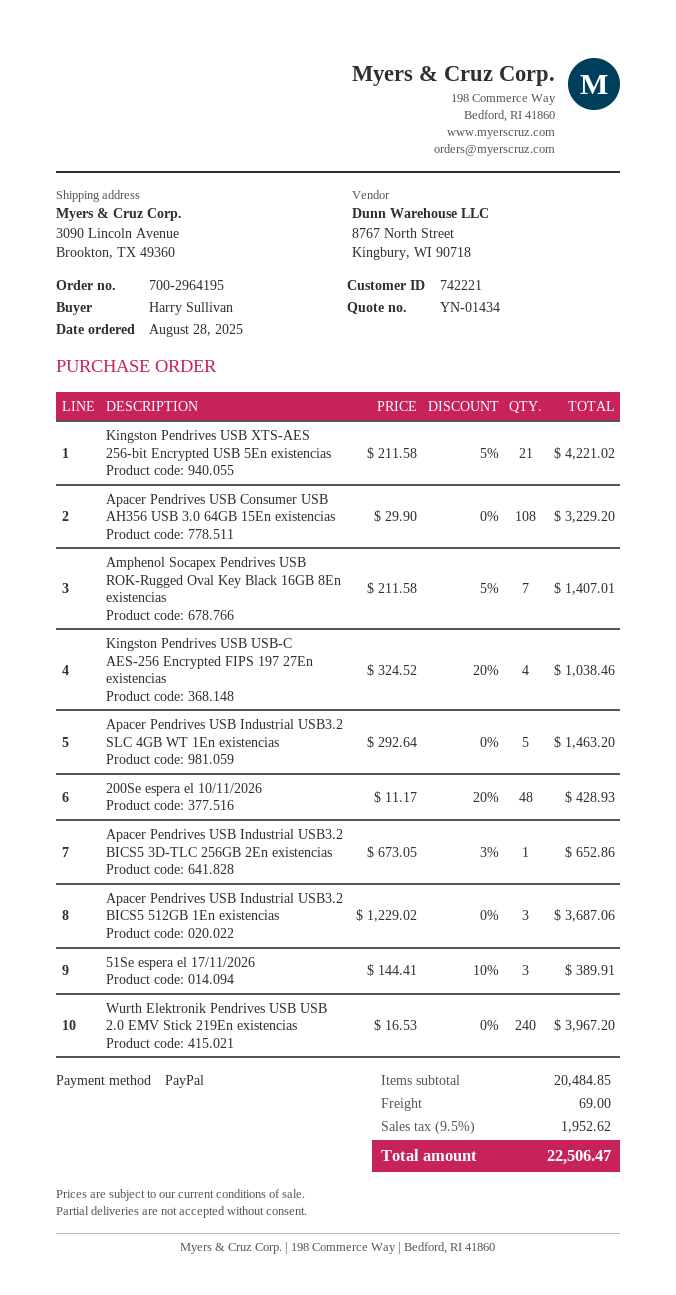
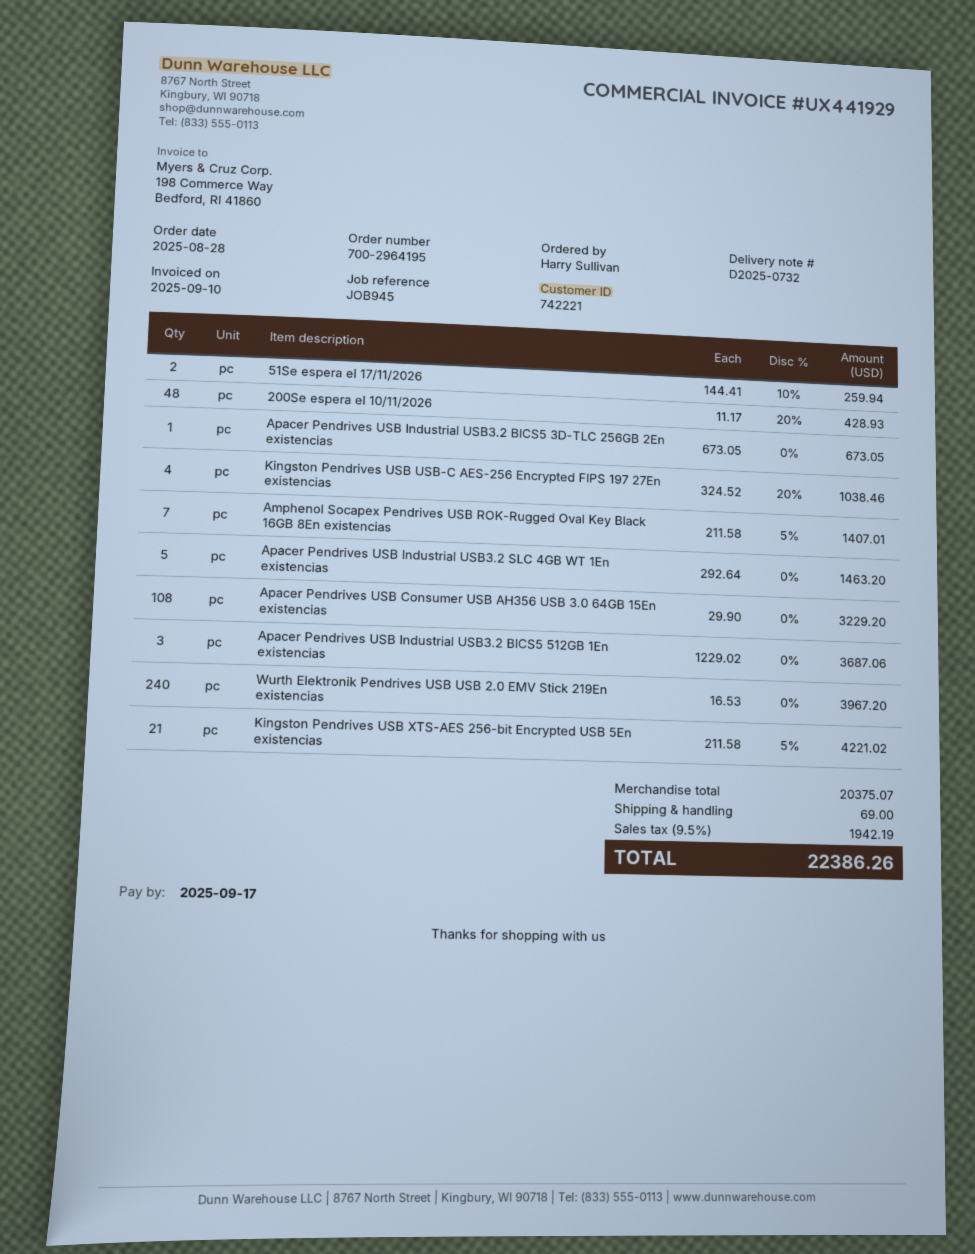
Apacer Pendrives USB Industrial USB3.2 BICS5 3D-TLC 256GB 2En existencias: 1 x 673.05 - 3% = 652.86 -> 1 x 673.05 = 673.05
51Se espera el 17/11/2026: 3 x 144.41 - 10% = 389.91 -> 2 x 144.41 - 10% = 259.94
subtotal: 20484.85 -> 20375.07
tax: 9.5% = 1952.62 -> 9.5% = 1942.19
total: 22506.47 -> 22386.26

